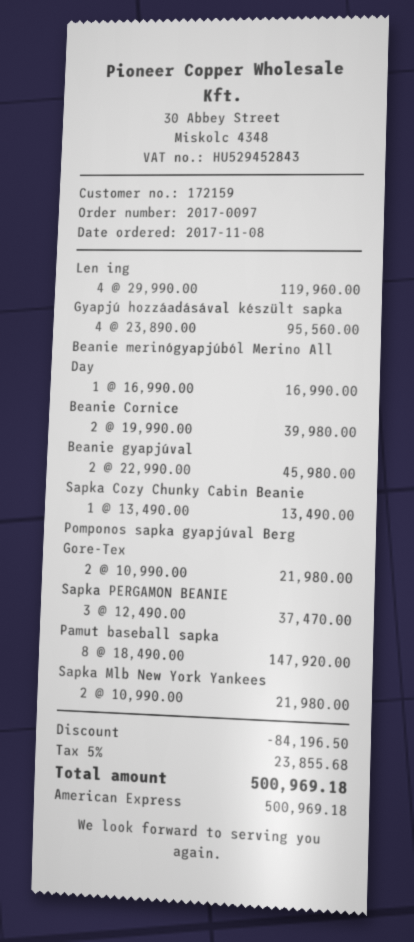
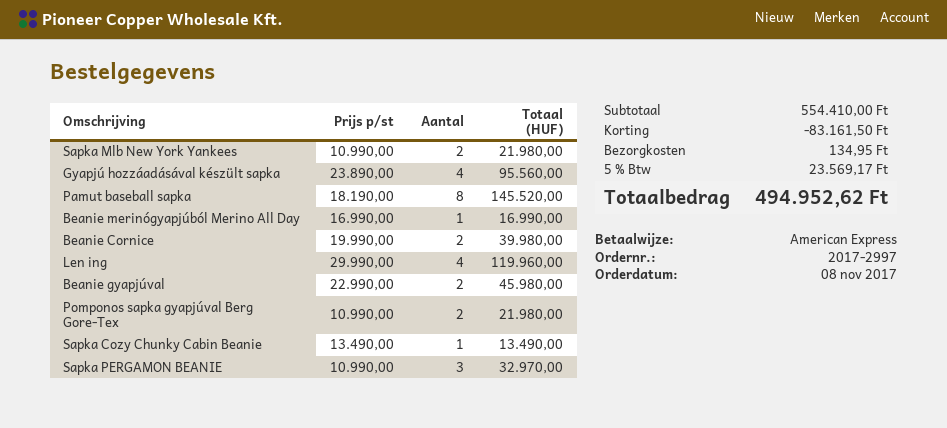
order number: 2017-0097 -> 2017-2997
Sapka PERGAMON BEANIE: 3 x 12490.00 = 37470.00 -> 3 x 10990.00 = 32970.00
Pamut baseball sapka: 8 x 18490.00 = 147920.00 -> 8 x 18190.00 = 145520.00
discount: 84196.50 -> 83161.50
shipping: none -> 134.95
tax: 5% = 23855.68 -> 5% = 23569.17
total: 500969.18 -> 494952.62

